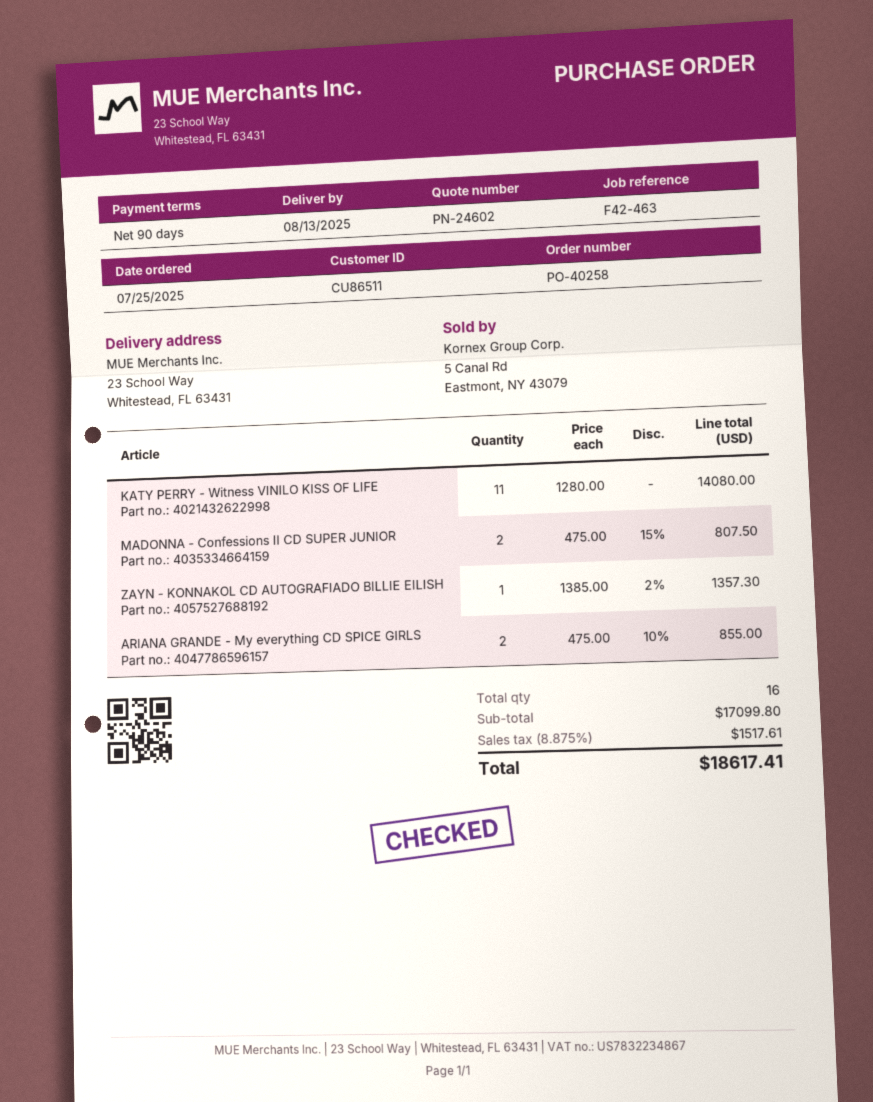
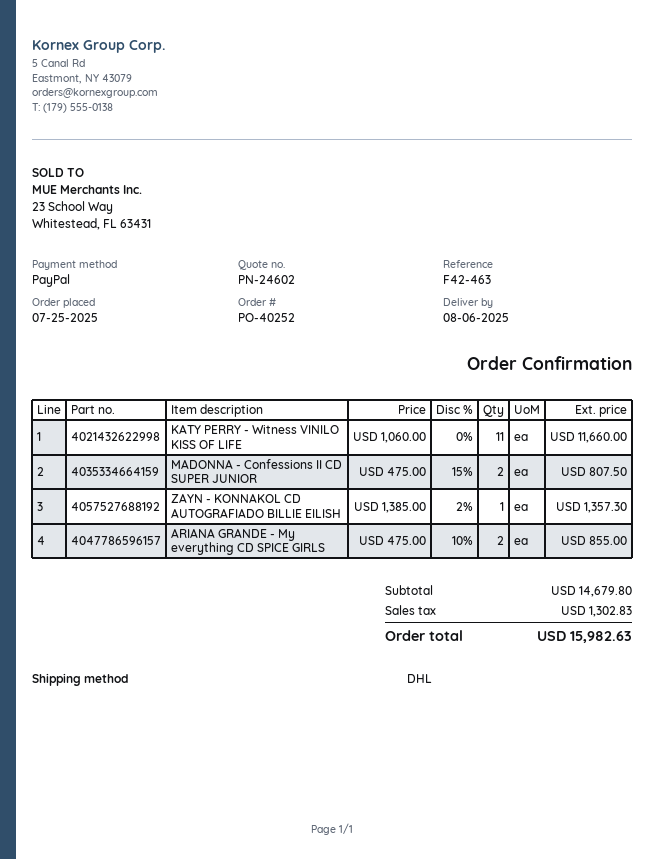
order number: PO-40258 -> PO-40252
delivery date: 2025-08-13 -> 2025-08-06
KATY PERRY - Witness VINILO KISS OF LIFE: 11 x 1280.00 = 14080.00 -> 11 x 1060.00 = 11660.00
subtotal: 17099.80 -> 14679.80
tax: 1517.61 -> 1302.83
total: 18617.41 -> 15982.63

